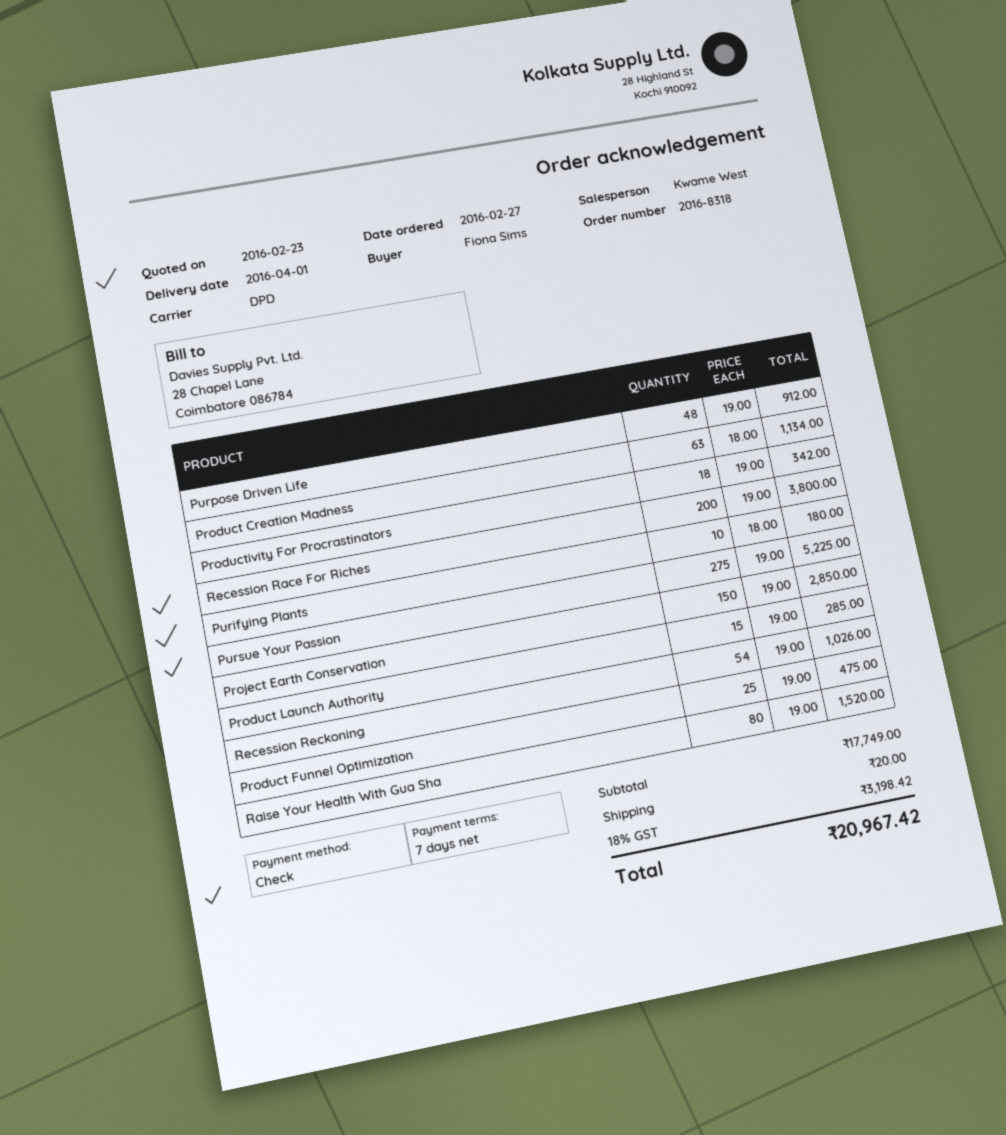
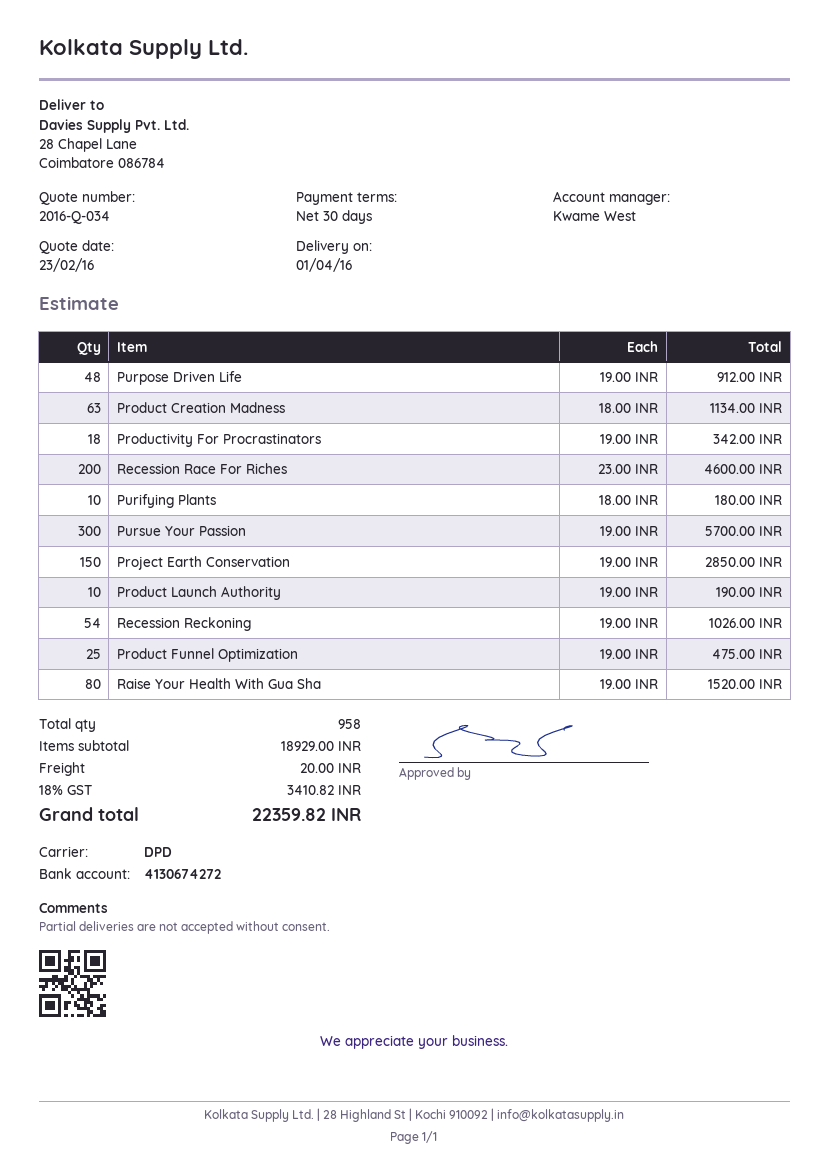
payment terms: 7 days -> 30 days
Recession Race For Riches: 200 x 19.00 = 3800.00 -> 200 x 23.00 = 4600.00
Pursue Your Passion: 275 x 19.00 = 5225.00 -> 300 x 19.00 = 5700.00
Product Launch Authority: 15 x 19.00 = 285.00 -> 10 x 19.00 = 190.00
subtotal: 17749.00 -> 18929.00
tax: 18% = 3198.42 -> 18% = 3410.82
total: 20967.42 -> 22359.82

